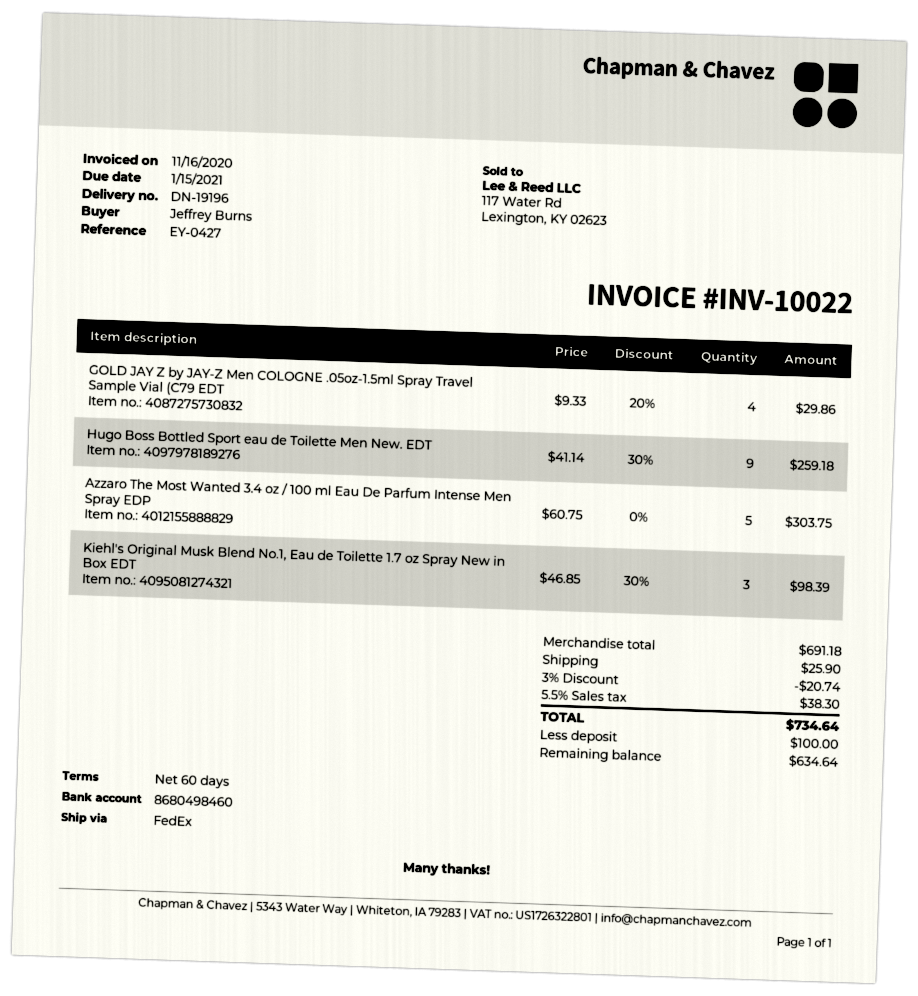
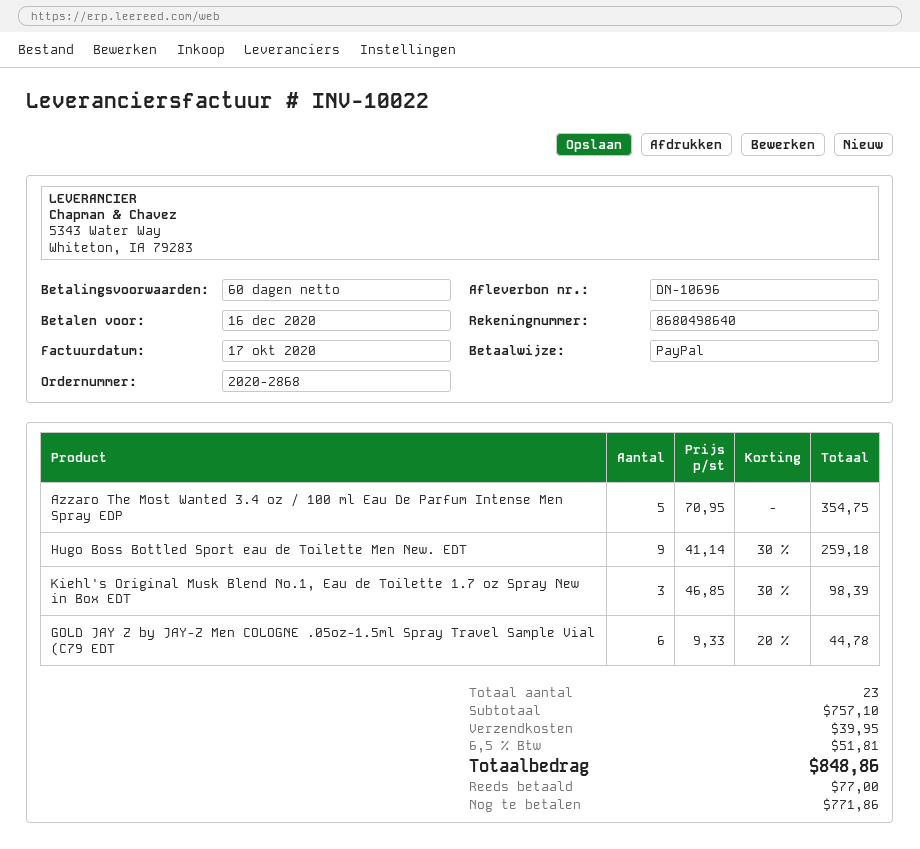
delivery note number: DN-19196 -> DN-10696
invoice date: 2020-11-16 -> 2020-10-17
due date: 2021-01-15 -> 2020-12-16
bank account: 8680498460 -> 8680498640
GOLD JAY Z by JAY-Z Men COLOGNE .05oz-1.5ml Spray Travel Sample Vial (C79 EDT: 4 x 9.33 - 20% = 29.86 -> 6 x 9.33 - 20% = 44.78
Azzaro The Most Wanted 3.4 oz / 100 ml Eau De Parfum Intense Men Spray EDP: 5 x 60.75 = 303.75 -> 5 x 70.95 = 354.75
subtotal: 691.18 -> 757.10
discount: 3% = 20.74 -> none
shipping: 25.90 -> 39.95
tax: 5.5% = 38.30 -> 6.5% = 51.81
total: 734.64 -> 848.86
deposit: 100.00 -> 77.00
balance: 634.64 -> 771.86

